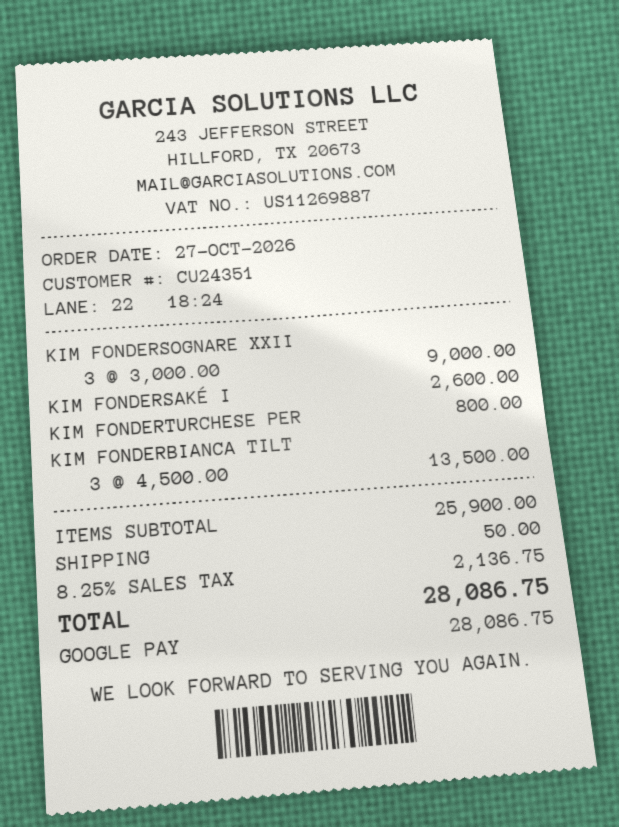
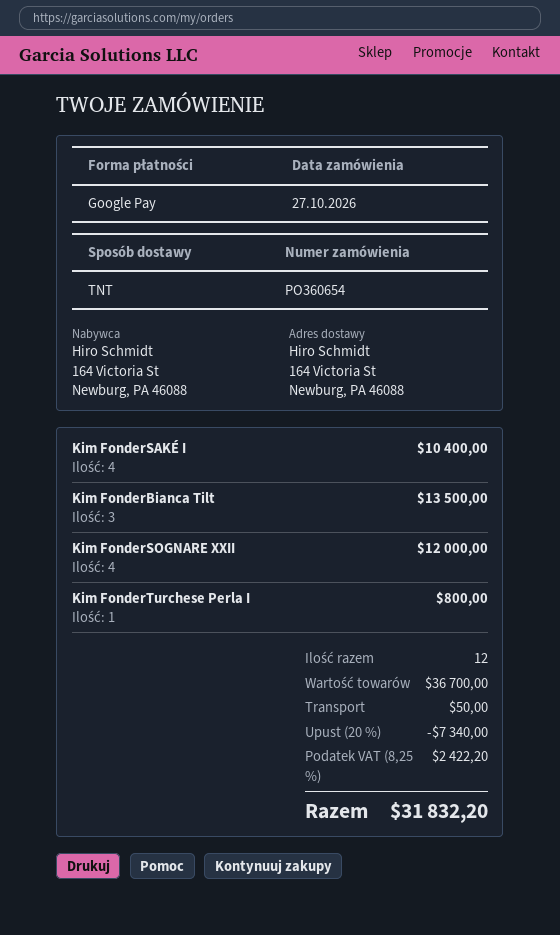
KIM FONDERSOGNARE XXII: 3 for 9000.00 -> 4 for 12000.00
KIM FONDERSAKÉ I: 1 for 2600.00 -> 4 for 10400.00
subtotal: 25900.00 -> 36700.00
discount: none -> 20% = 7340.00
tax: 8.25% = 2136.75 -> 8.25% = 2422.20
total: 28086.75 -> 31832.20

